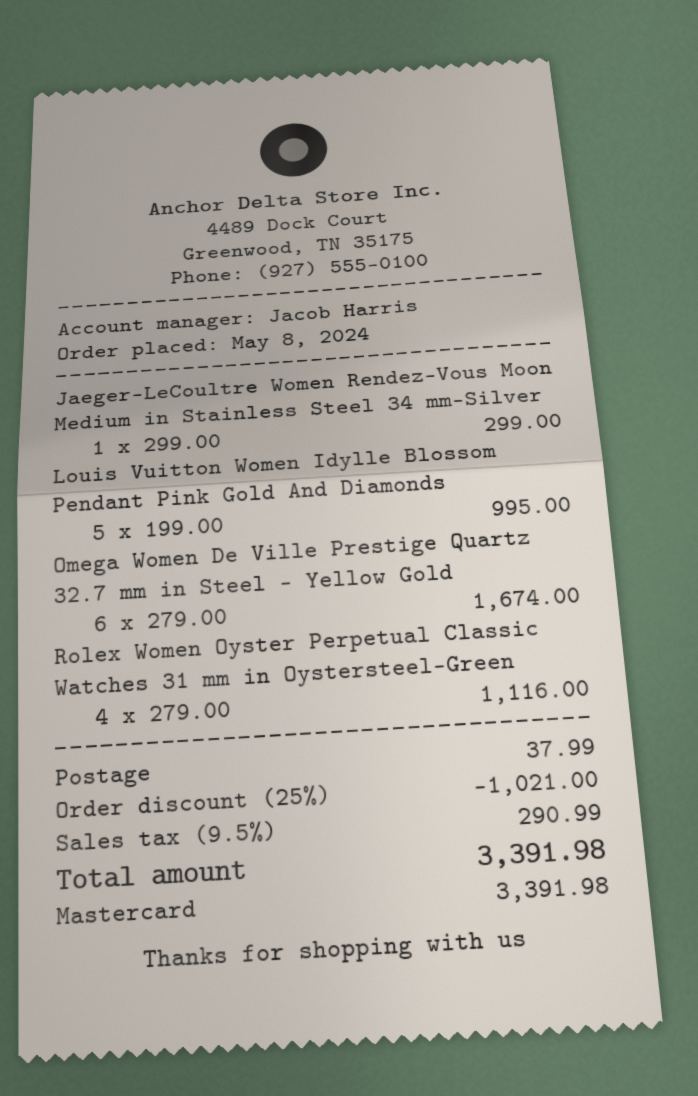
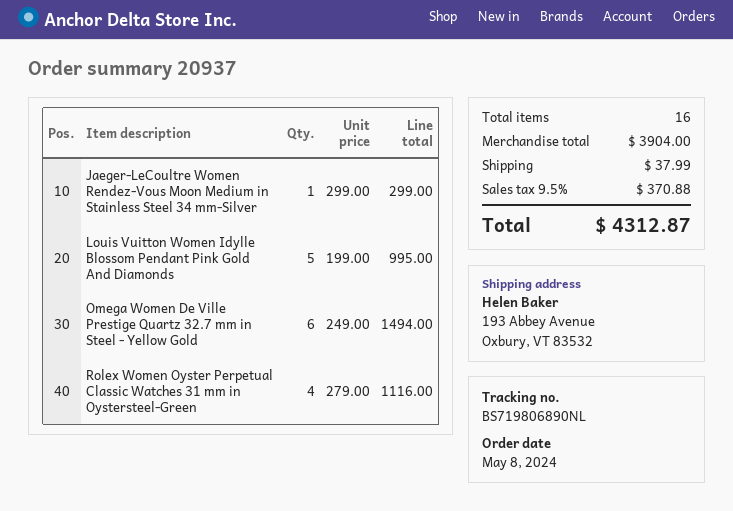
Omega Women De Ville Prestige Quartz 32.7 mm in Steel ‑ Yellow Gold: 6 x 279.00 = 1674.00 -> 6 x 249.00 = 1494.00
discount: 25% = 1021.00 -> none
tax: 9.5% = 290.99 -> 9.5% = 370.88
total: 3391.98 -> 4312.87

